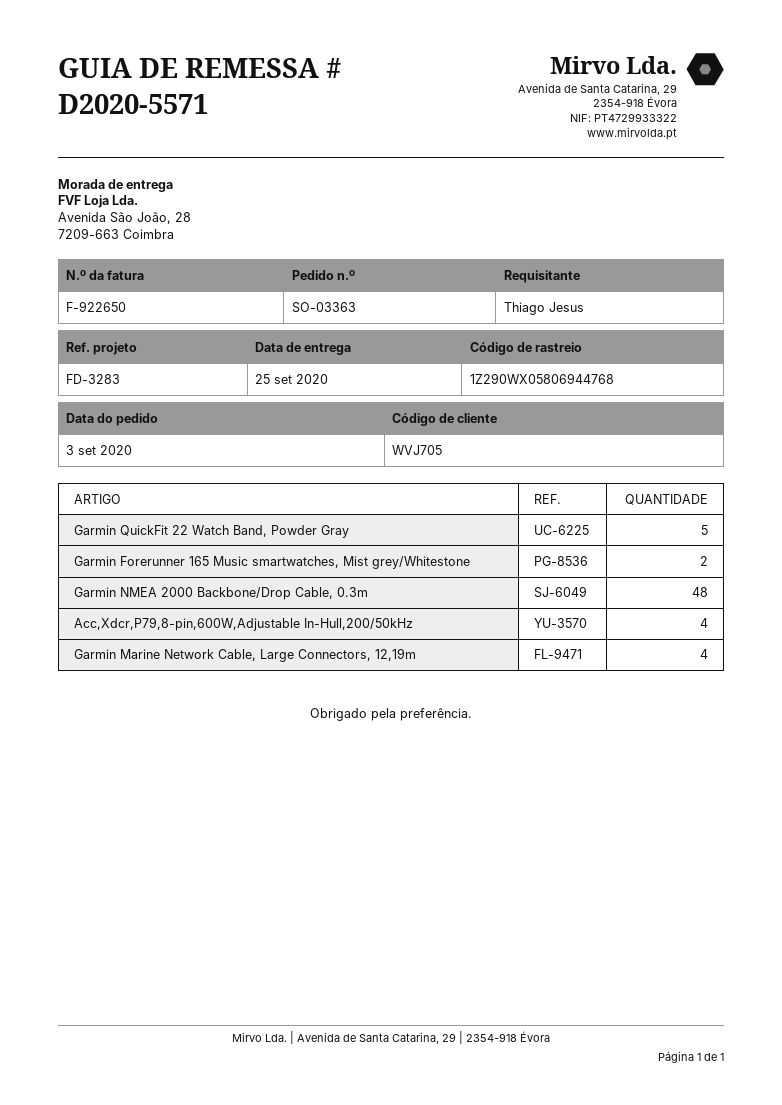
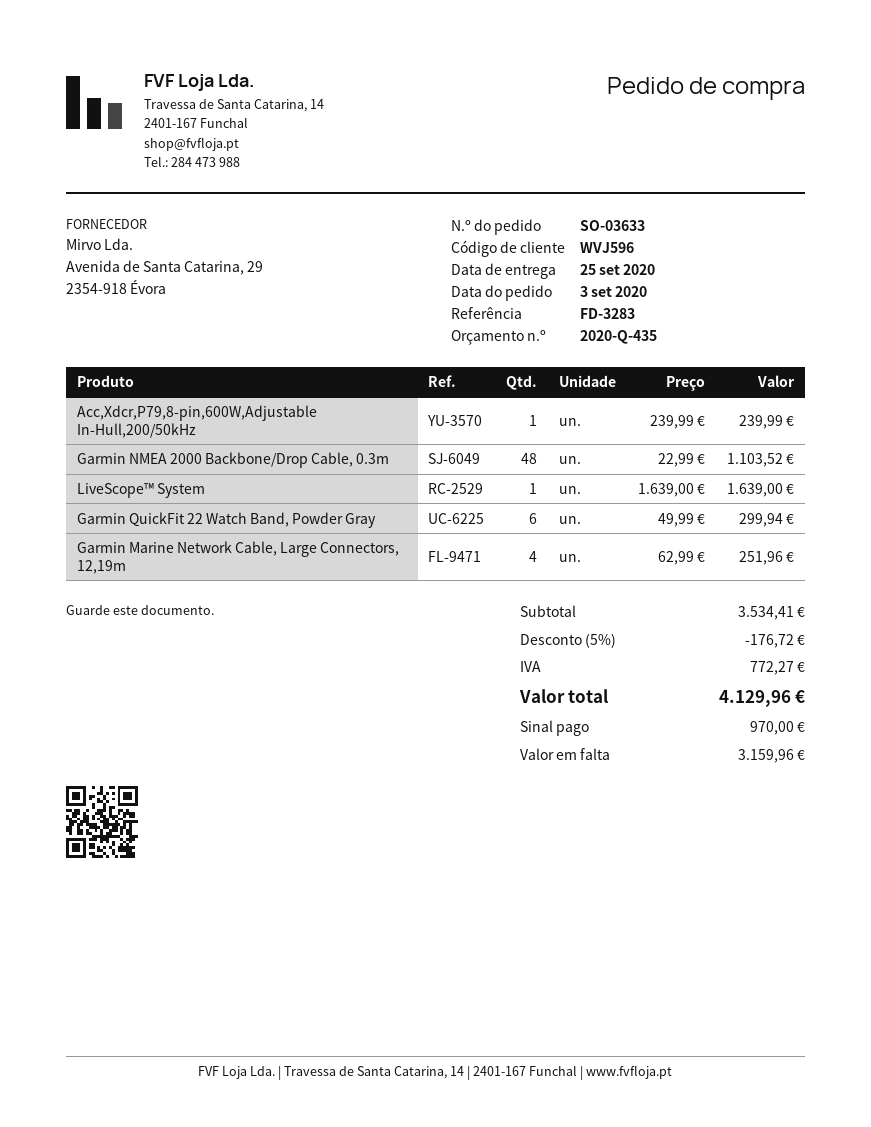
order number: SO-03363 -> SO-03633
customer number: WVJ705 -> WVJ596
Garmin QuickFit 22 Watch Band, Powder Gray: 5 -> 6
Garmin Forerunner 165 Music smartwatches, Mist grey/Whitestone: 2 -> none
Acc,Xdcr,P79,8-pin,600W,Adjustable In-Hull,200/50kHz: 4 -> 1
LiveScope™ System: none -> 1

